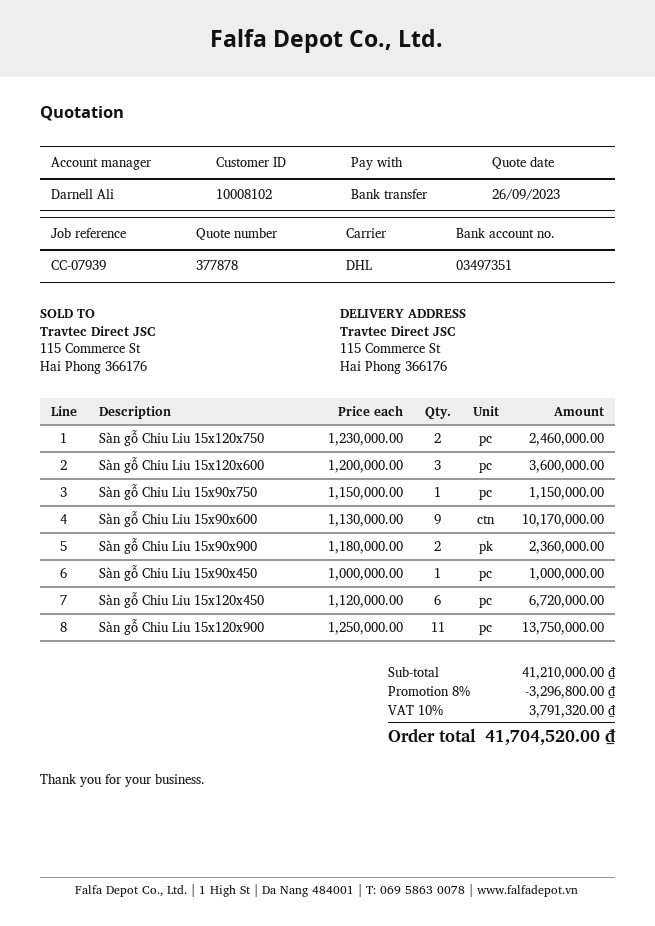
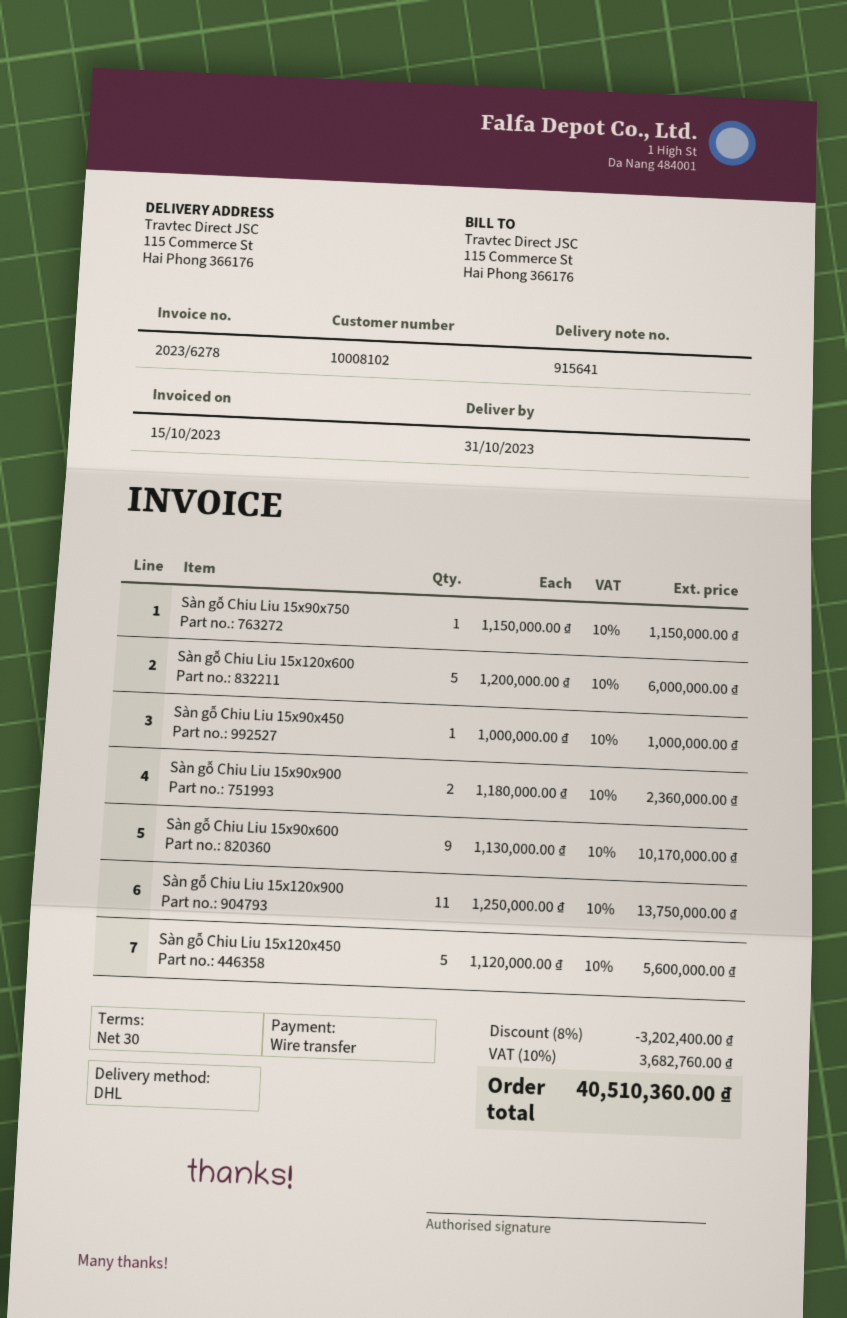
Sàn gỗ Chiu Liu 15x120x750: 2 x 1230000.00 = 2460000.00 -> none
Sàn gỗ Chiu Liu 15x120x600: 3 x 1200000.00 = 3600000.00 -> 5 x 1200000.00 = 6000000.00
Sàn gỗ Chiu Liu 15x120x450: 6 x 1120000.00 = 6720000.00 -> 5 x 1120000.00 = 5600000.00
discount: 8% = 3296800.00 -> 8% = 3202400.00
tax: 10% = 3791320.00 -> 10% = 3682760.00
total: 41704520.00 -> 40510360.00

